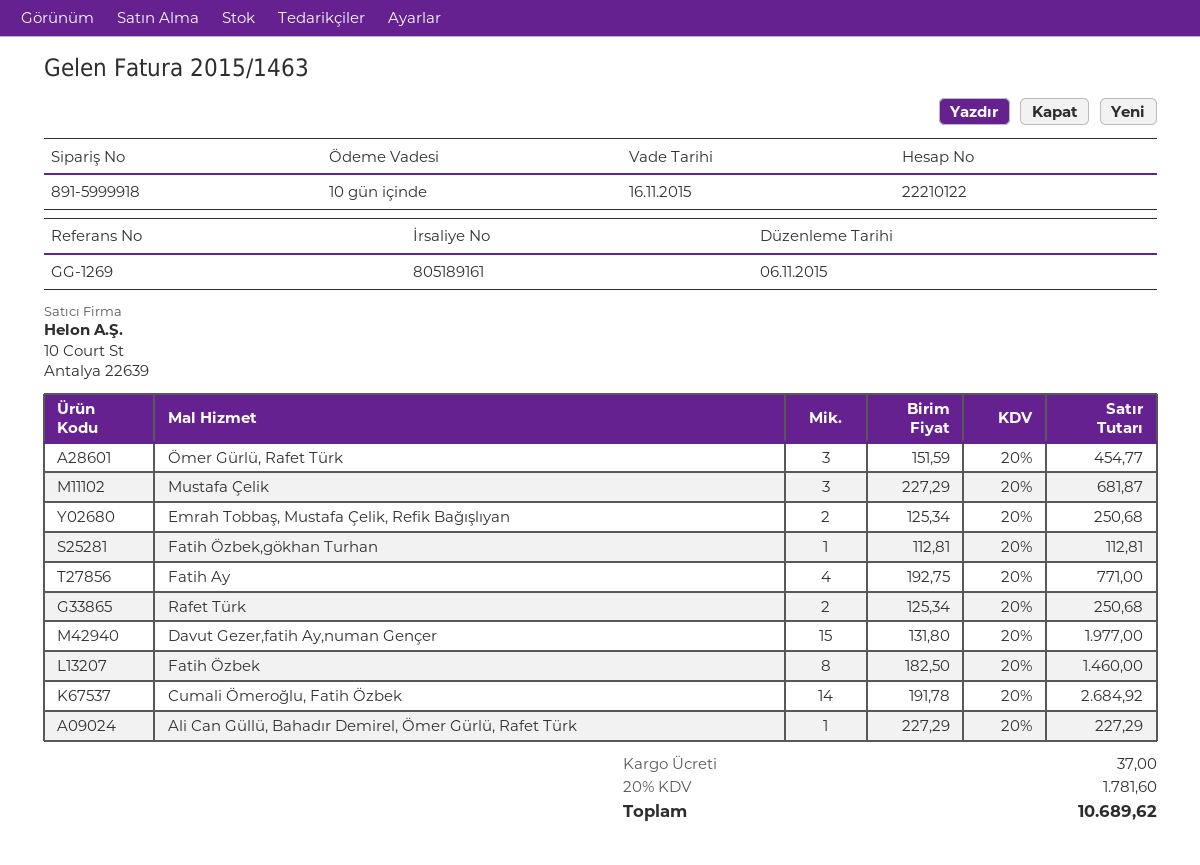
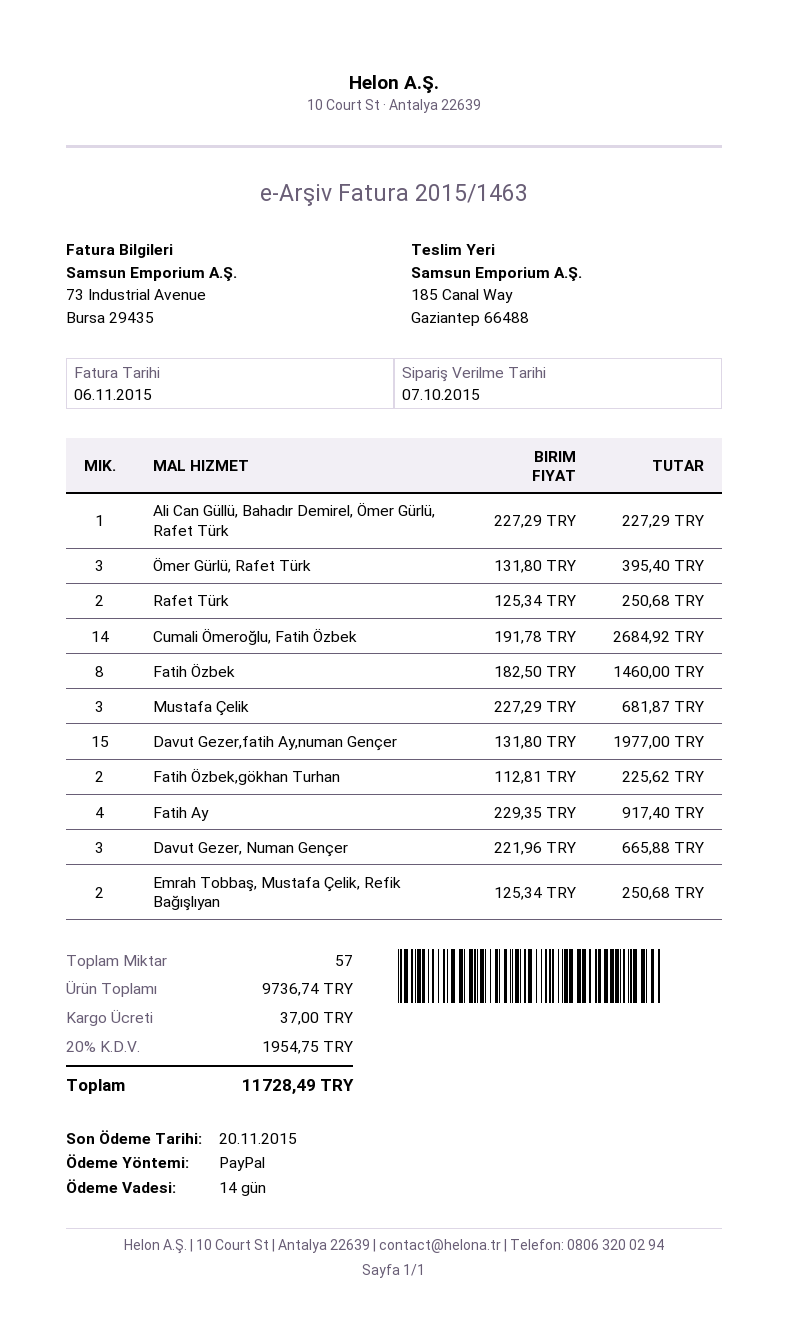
payment terms: 10 days -> 14 days
due date: 2015-11-16 -> 2015-11-20
Ömer Gürlü, Rafet Türk: 3 x 151.59 = 454.77 -> 3 x 131.80 = 395.40
Fatih Özbek,gökhan Turhan: 1 x 112.81 = 112.81 -> 2 x 112.81 = 225.62
Fatih Ay: 4 x 192.75 = 771.00 -> 4 x 229.35 = 917.40
Davut Gezer, Numan Gençer: none -> 3 x 221.96 = 665.88
tax: 20% = 1781.60 -> 20% = 1954.75
total: 10689.62 -> 11728.49

